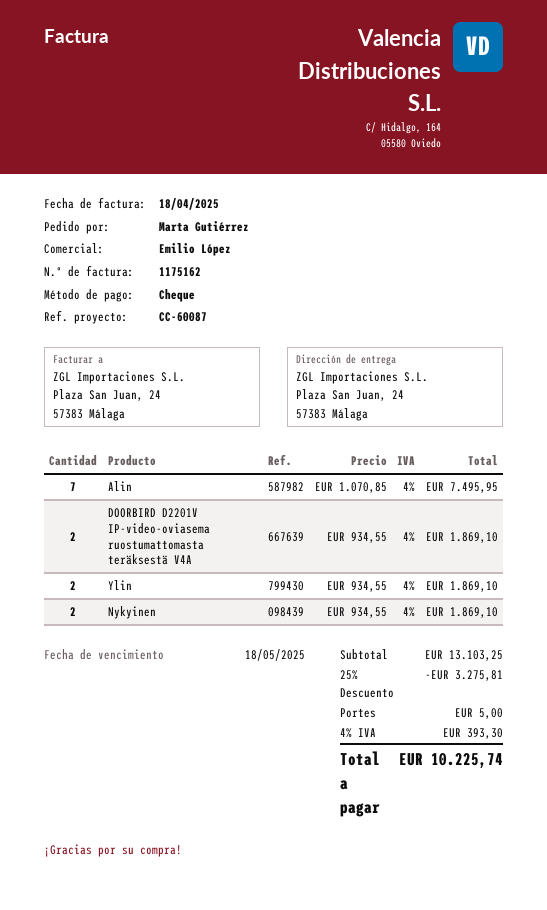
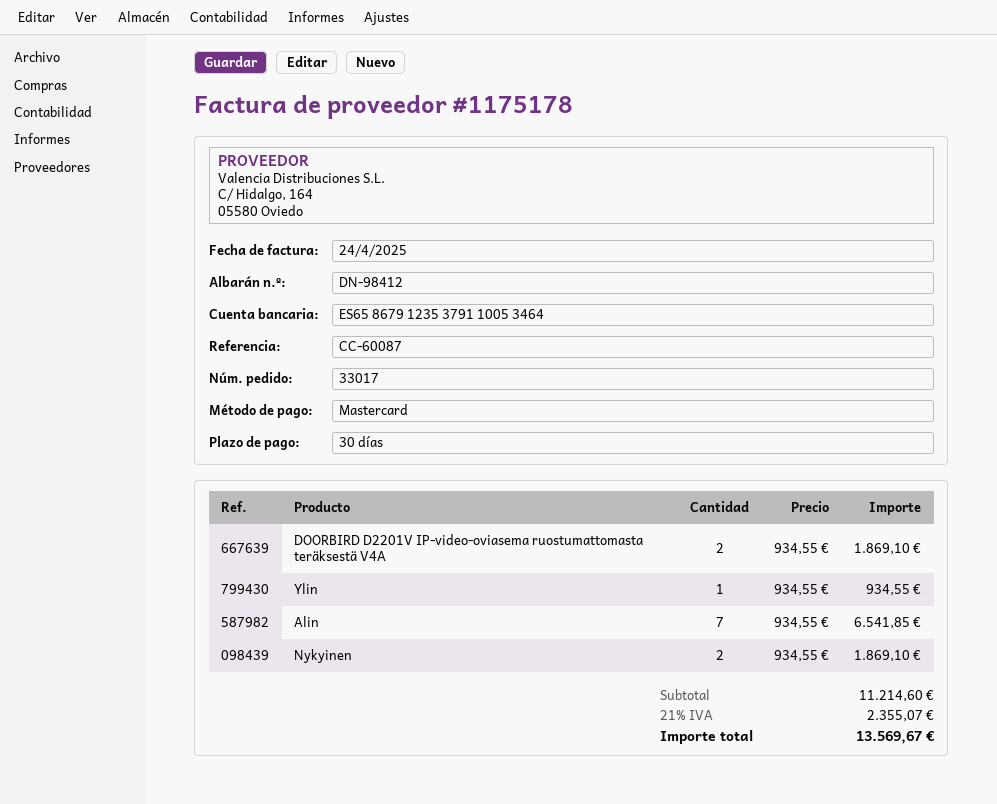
invoice number: 1175162 -> 1175178
invoice date: 2025-04-18 -> 2025-04-24
payment method: cheque -> Mastercard
Alin: 7 x 1070.85 = 7495.95 -> 7 x 934.55 = 6541.85
Ylin: 2 x 934.55 = 1869.10 -> 1 x 934.55 = 934.55
subtotal: 13103.25 -> 11214.60
discount: 25% = 3275.81 -> none
shipping: 5.00 -> none
tax: 4% = 393.30 -> 21% = 2355.07
total: 10225.74 -> 13569.67

